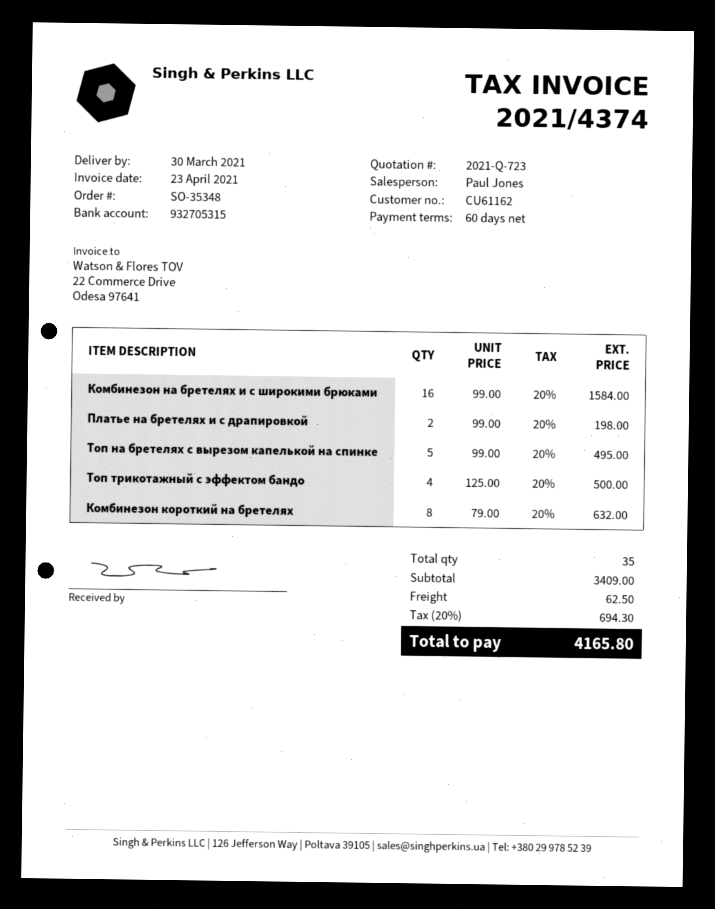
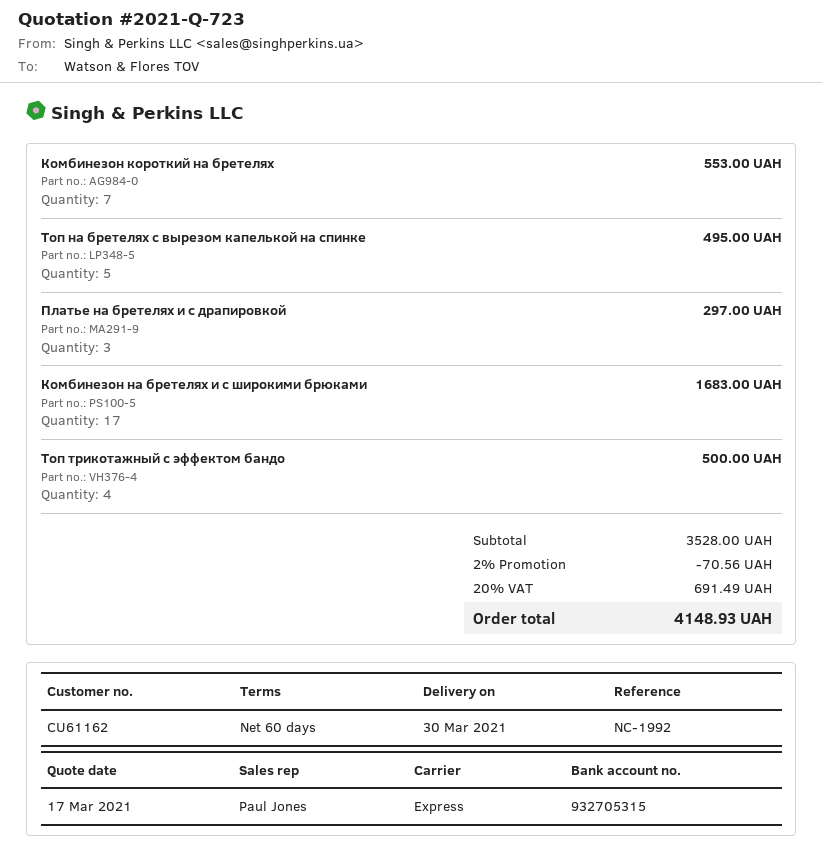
Комбинезон на бретелях и с широкими брюками: 16 for 1584.00 -> 17 for 1683.00
Платье на бретелях и с драпировкой: 2 for 198.00 -> 3 for 297.00
Комбинезон короткий на бретелях: 8 for 632.00 -> 7 for 553.00
subtotal: 3409.00 -> 3528.00
discount: none -> 2% = 70.56
shipping: 62.50 -> none
tax: 20% = 694.30 -> 20% = 691.49
total: 4165.80 -> 4148.93

